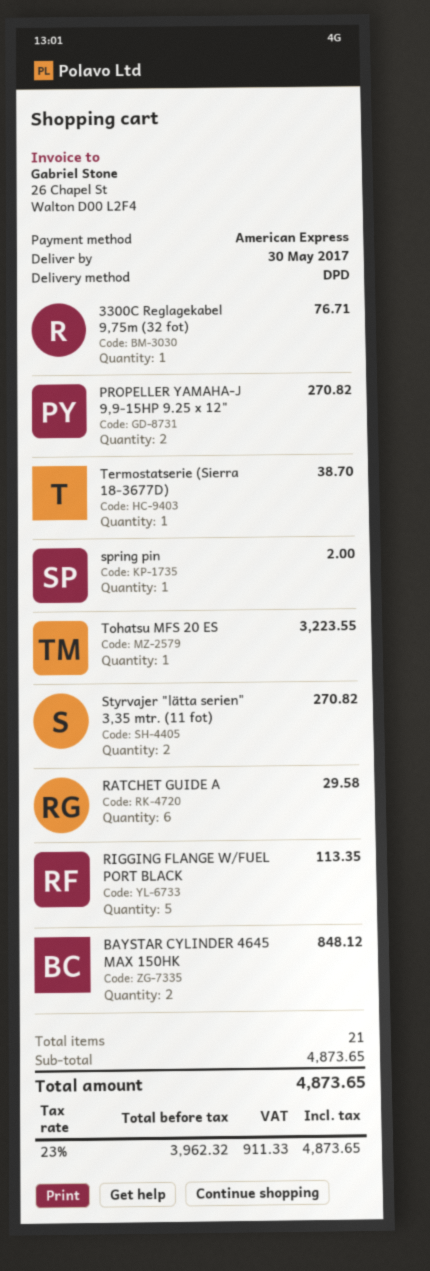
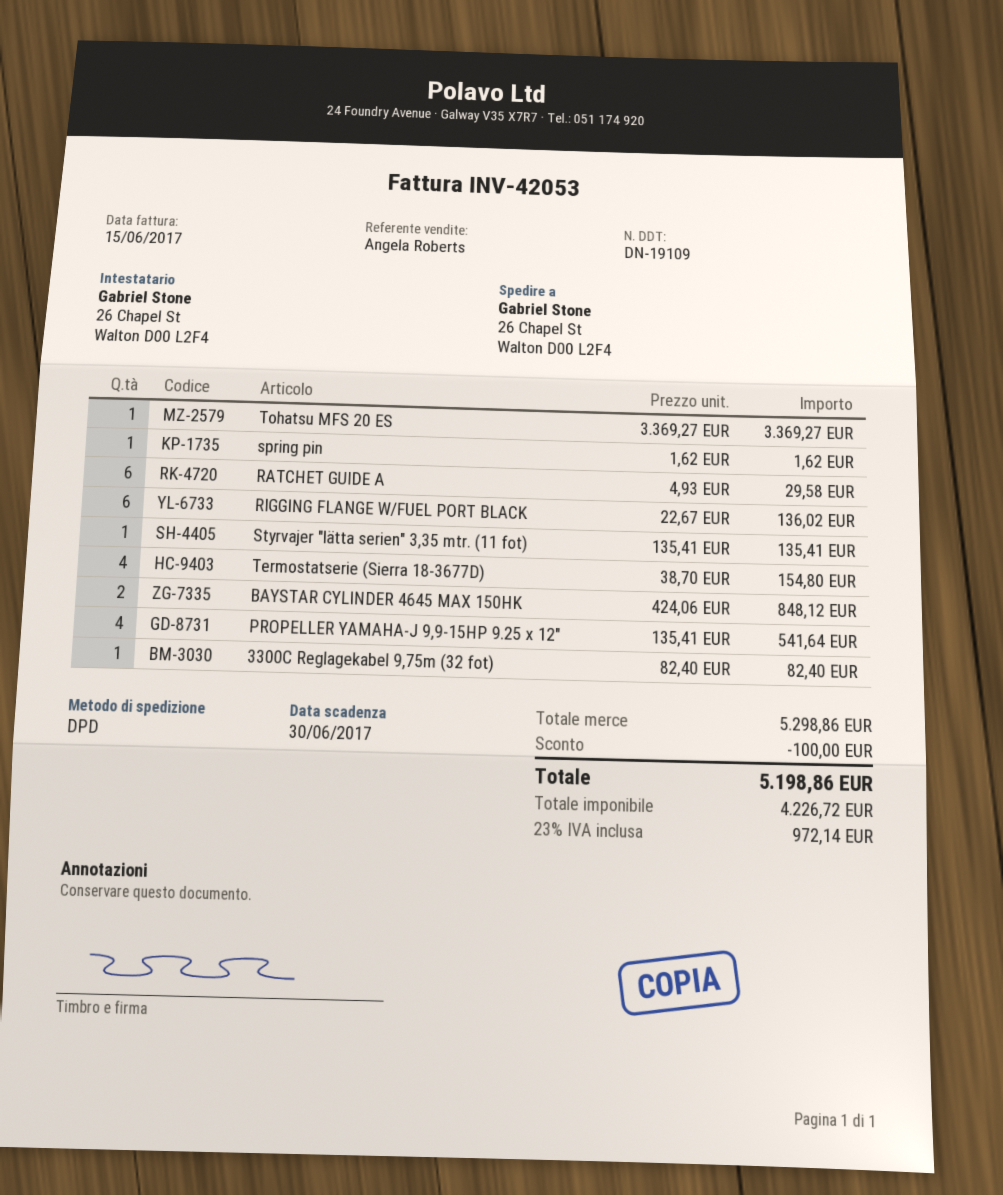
3300C Reglagekabel 9,75m (32 fot): 1 for 76.71 -> 1 for 82.40
PROPELLER YAMAHA-J 9,9-15HP 9.25 x 12": 2 for 270.82 -> 4 for 541.64
Termostatserie (Sierra 18-3677D): 1 for 38.70 -> 4 for 154.80
spring pin: 1 for 2.00 -> 1 for 1.62
Tohatsu MFS 20 ES: 1 for 3223.55 -> 1 for 3369.27
Styrvajer "lätta serien" 3,35 mtr. (11 fot): 2 for 270.82 -> 1 for 135.41
RIGGING FLANGE W/FUEL PORT BLACK: 5 for 113.35 -> 6 for 136.02
subtotal: 4873.65 -> 5298.86
discount: none -> 100.00
net: 3962.32 -> 4226.72
tax: 23% = 911.33 -> 23% = 972.14
total: 4873.65 -> 5198.86

